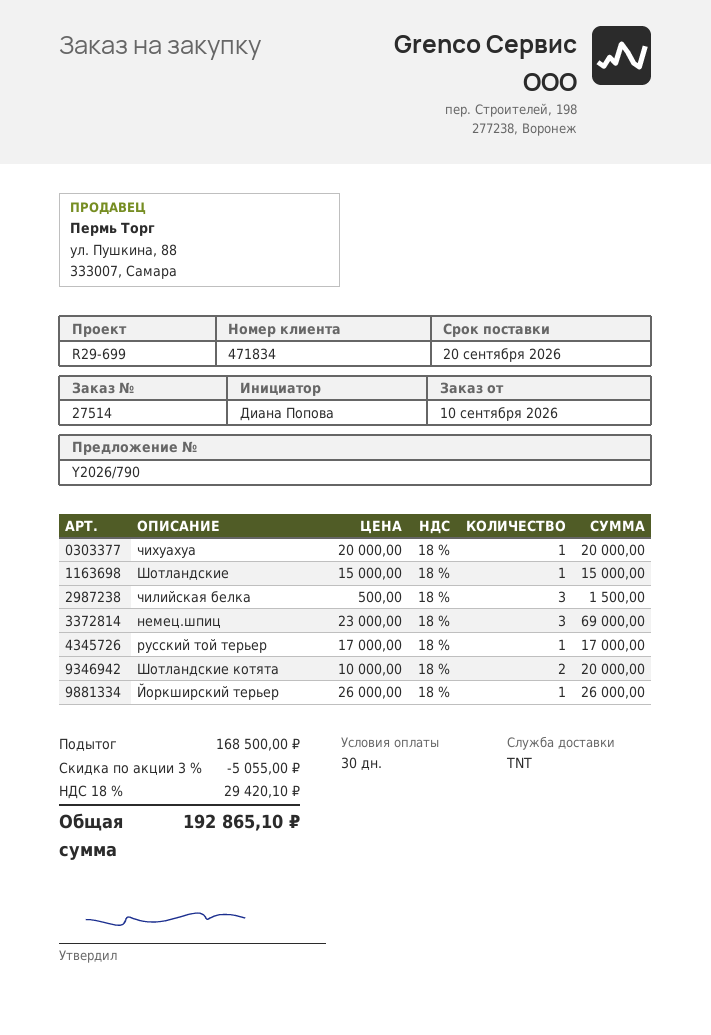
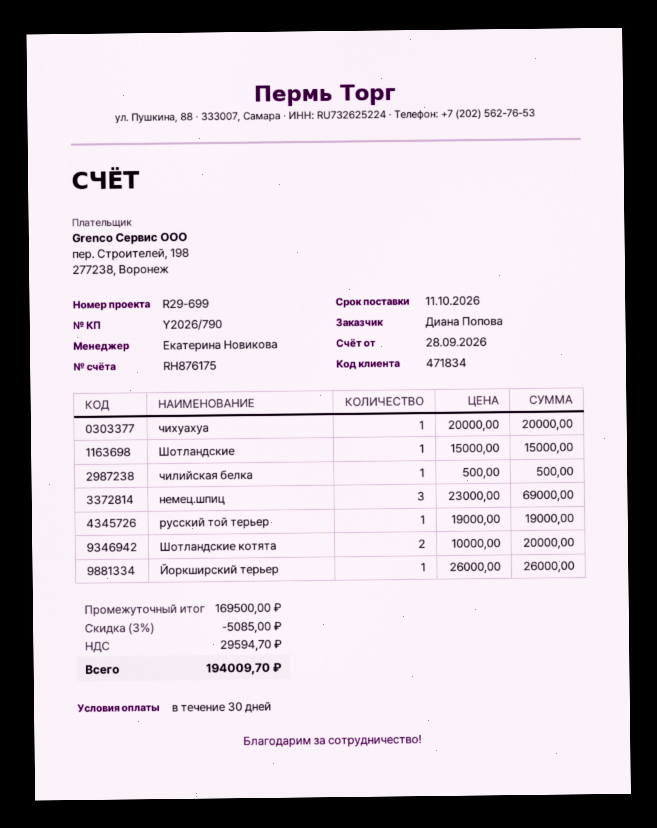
delivery date: 2026-09-20 -> 2026-10-11
чилийская белка: 3 x 500.00 = 1500.00 -> 1 x 500.00 = 500.00
русский той терьер: 1 x 17000.00 = 17000.00 -> 1 x 19000.00 = 19000.00
subtotal: 168500.00 -> 169500.00
discount: 3% = 5055.00 -> 3% = 5085.00
tax: 29420.10 -> 29594.70
total: 192865.10 -> 194009.70

